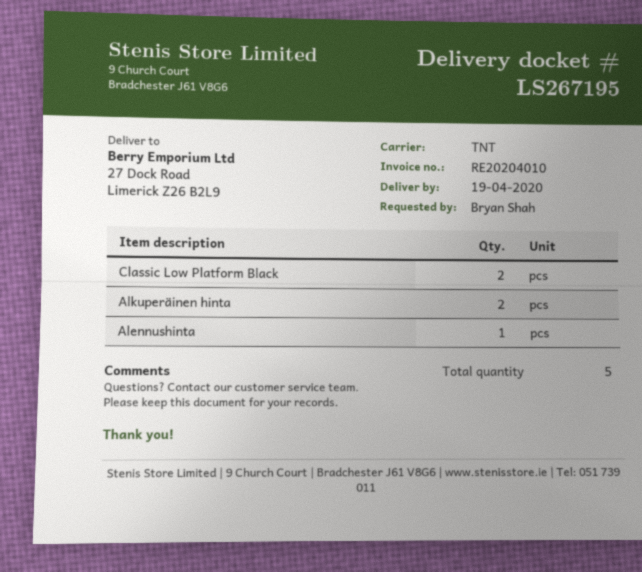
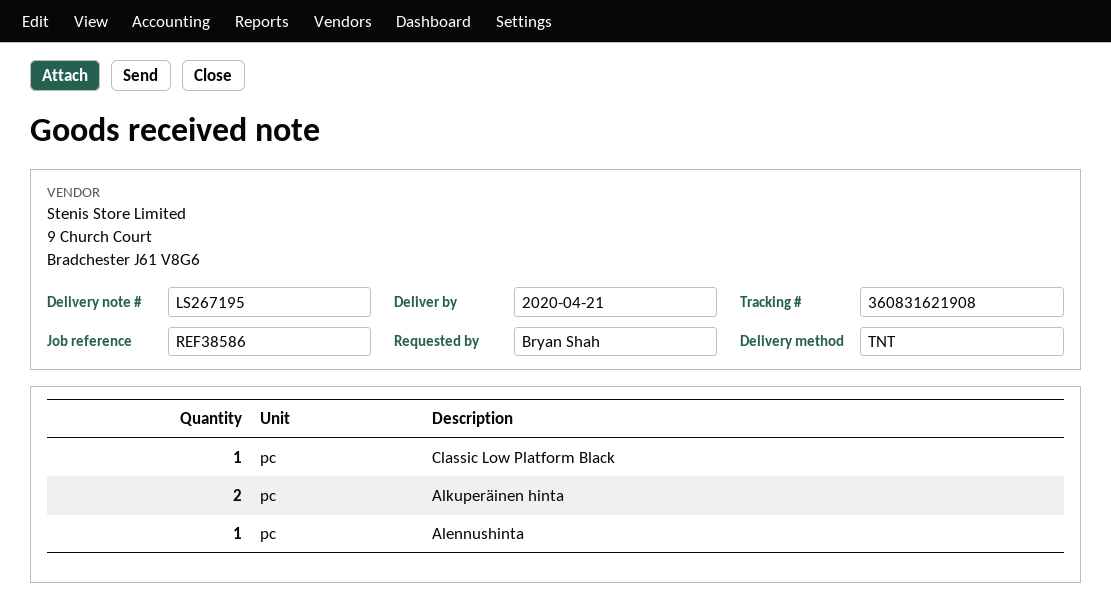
delivery date: 2020-04-19 -> 2020-04-21
Classic Low Platform Black: 2 -> 1

